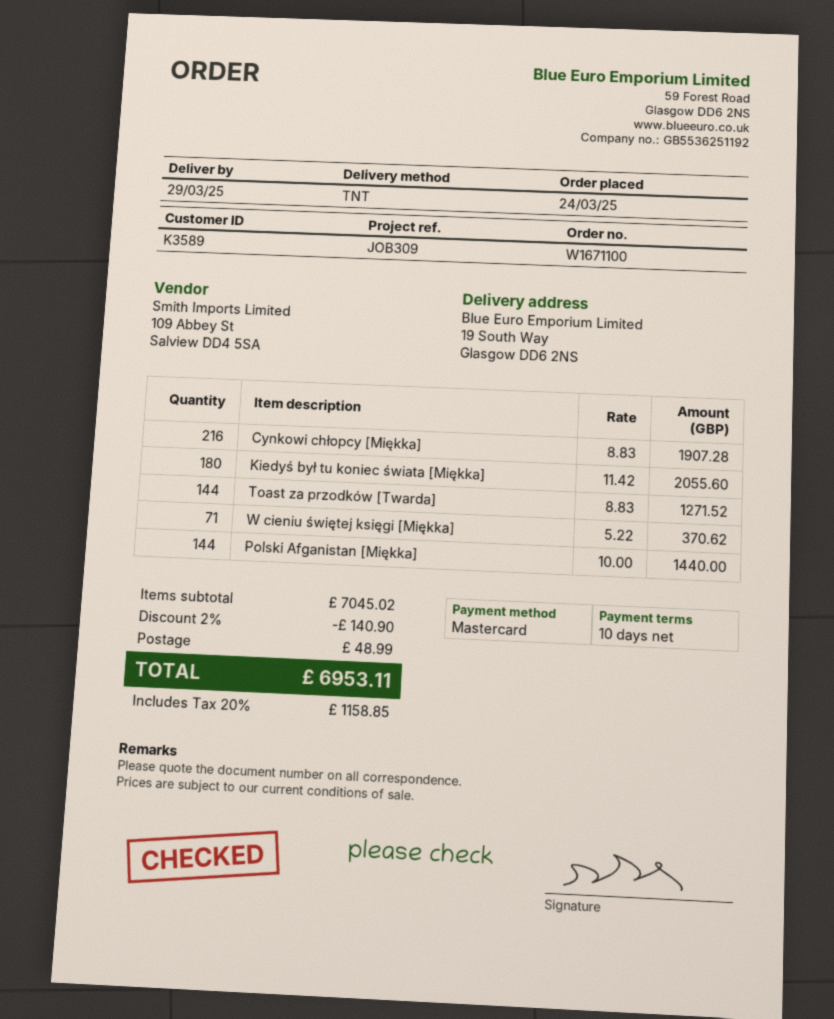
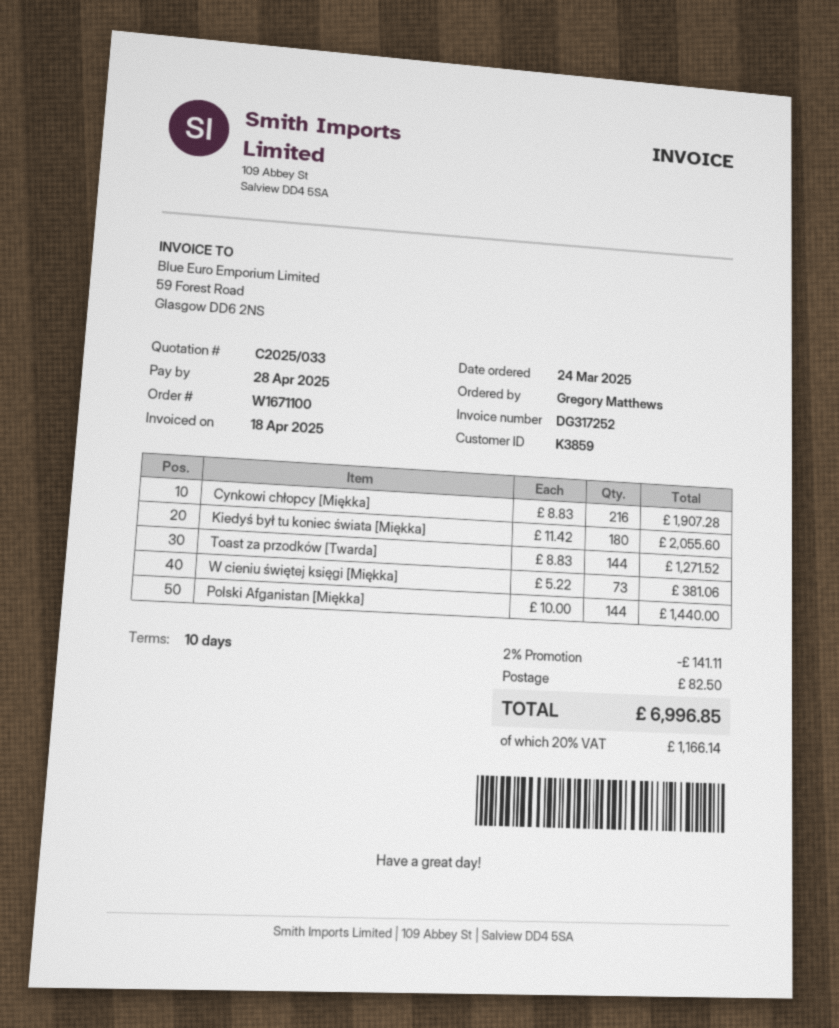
customer number: K3589 -> K3859
W cieniu świętej księgi [Miękka]: 71 x 5.22 = 370.62 -> 73 x 5.22 = 381.06
discount: 2% = 140.90 -> 2% = 141.11
shipping: 48.99 -> 82.50
tax: 20% = 1158.85 -> 20% = 1166.14
total: 6953.11 -> 6996.85

